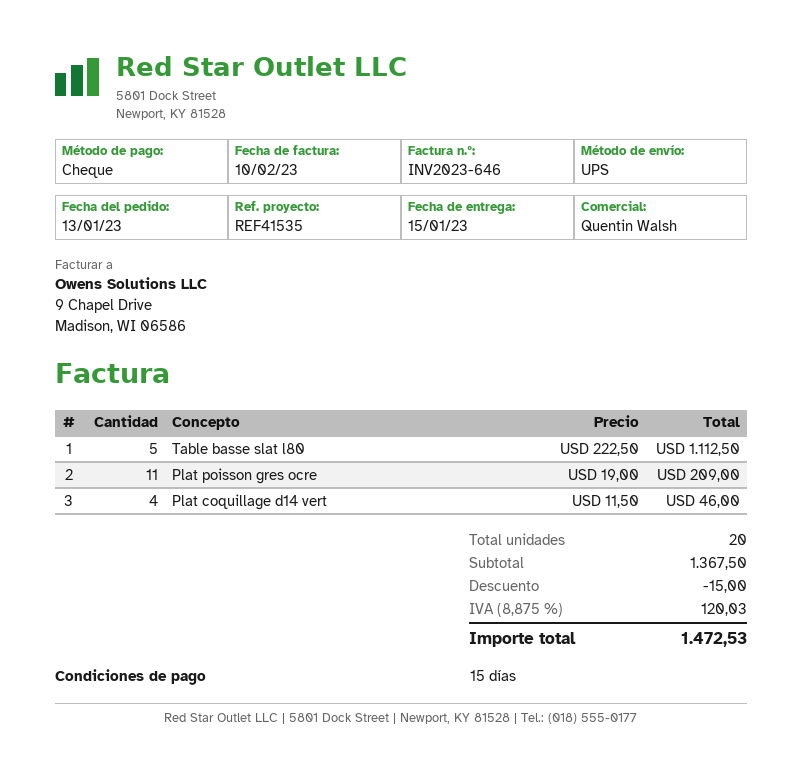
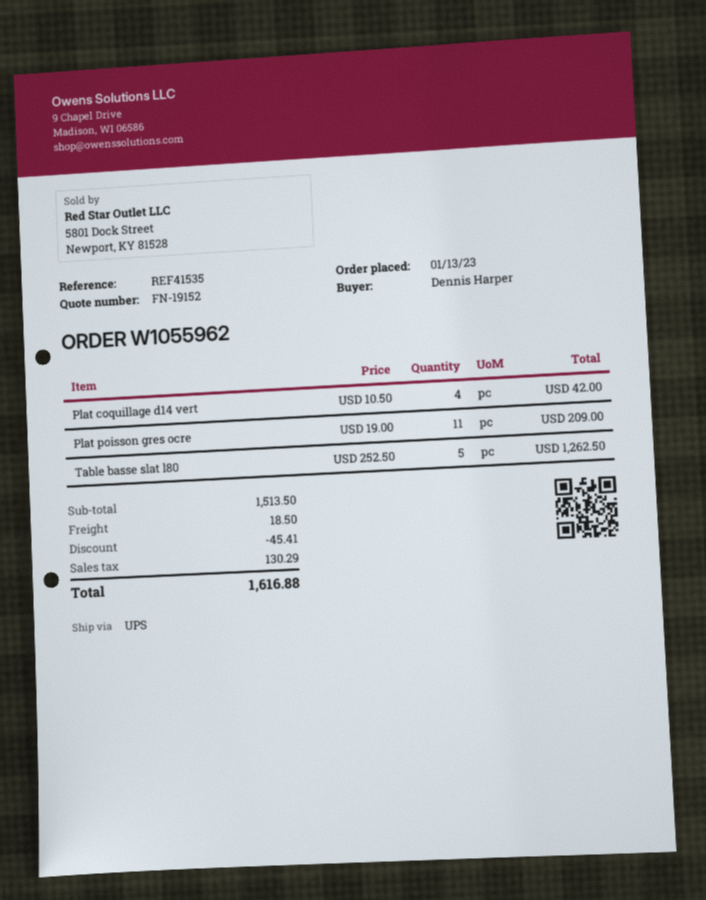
Table basse slat l80: 5 x 222.50 = 1112.50 -> 5 x 252.50 = 1262.50
Plat coquillage d14 vert: 4 x 11.50 = 46.00 -> 4 x 10.50 = 42.00
subtotal: 1367.50 -> 1513.50
discount: 15.00 -> 45.41
shipping: none -> 18.50
tax: 120.03 -> 130.29
total: 1472.53 -> 1616.88

